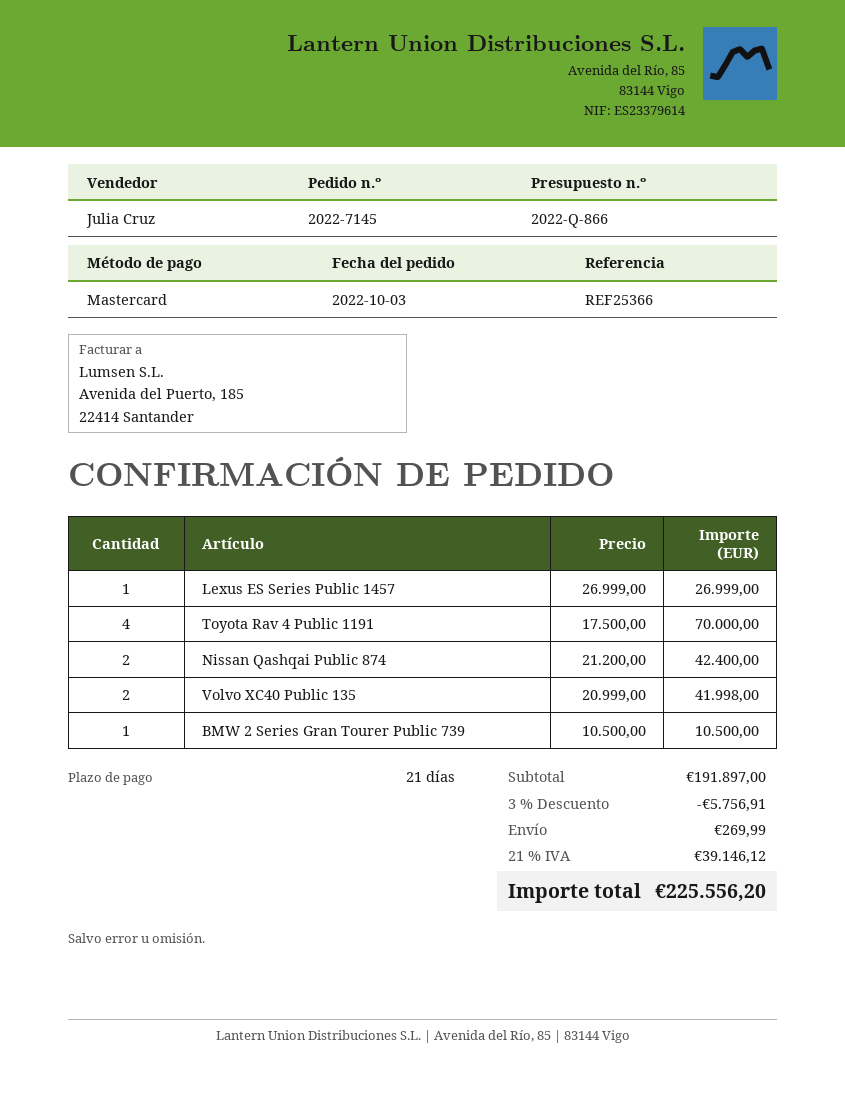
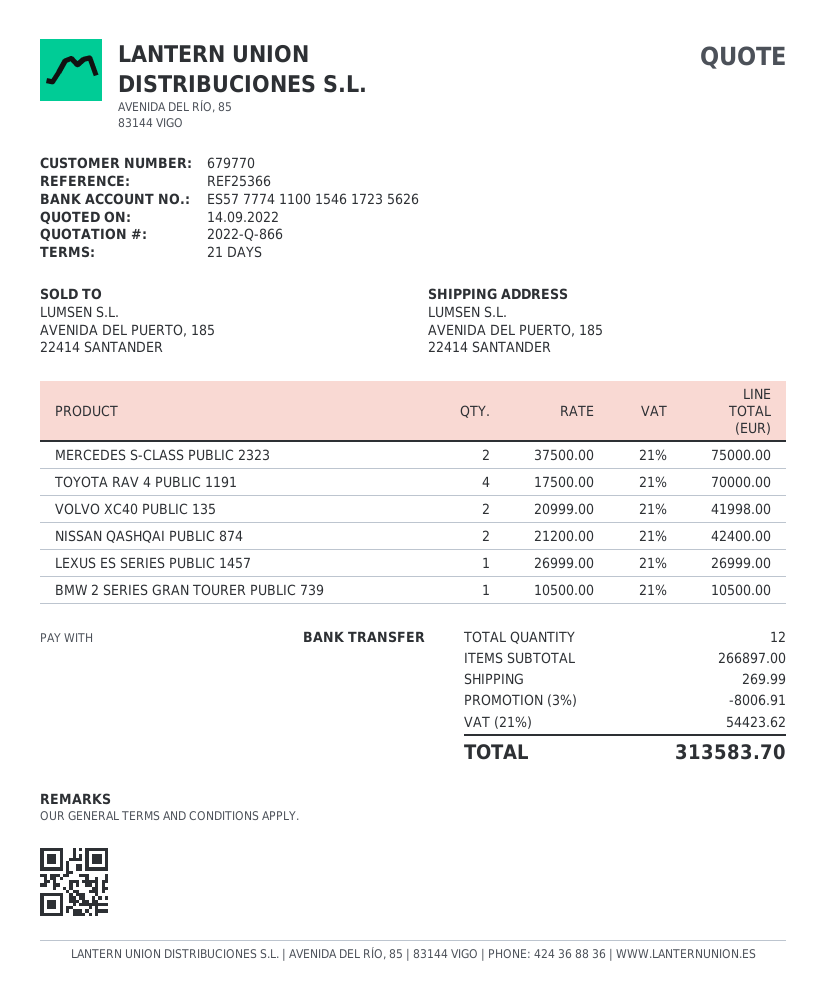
payment method: Mastercard -> bank transfer
MERCEDES S-CLASS PUBLIC 2323: none -> 2 x 37500.00 = 75000.00
subtotal: 191897.00 -> 266897.00
discount: 3% = 5756.91 -> 3% = 8006.91
tax: 21% = 39146.12 -> 21% = 54423.62
total: 225556.20 -> 313583.70

